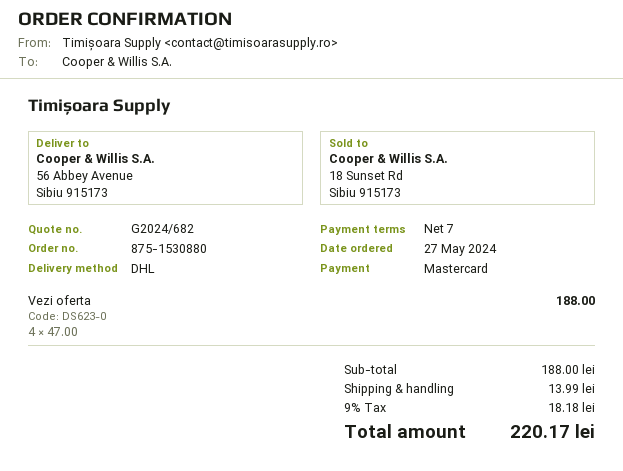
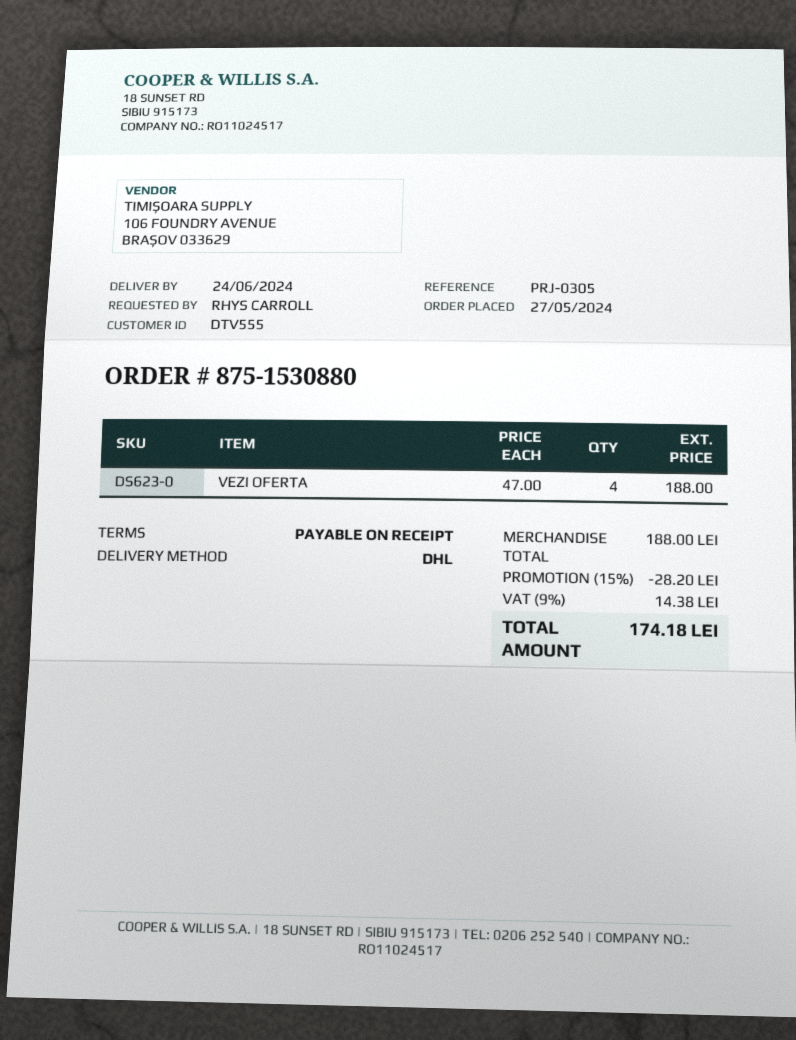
payment terms: 7 days -> on receipt
discount: none -> 15% = 28.20
shipping: 13.99 -> none
tax: 9% = 18.18 -> 9% = 14.38
total: 220.17 -> 174.18

